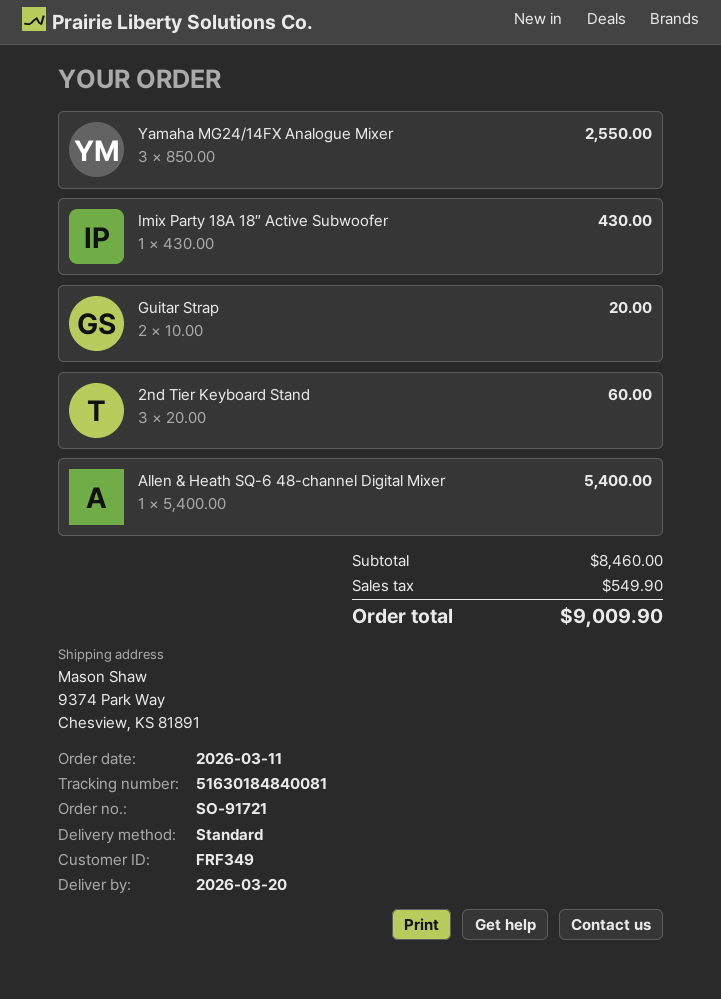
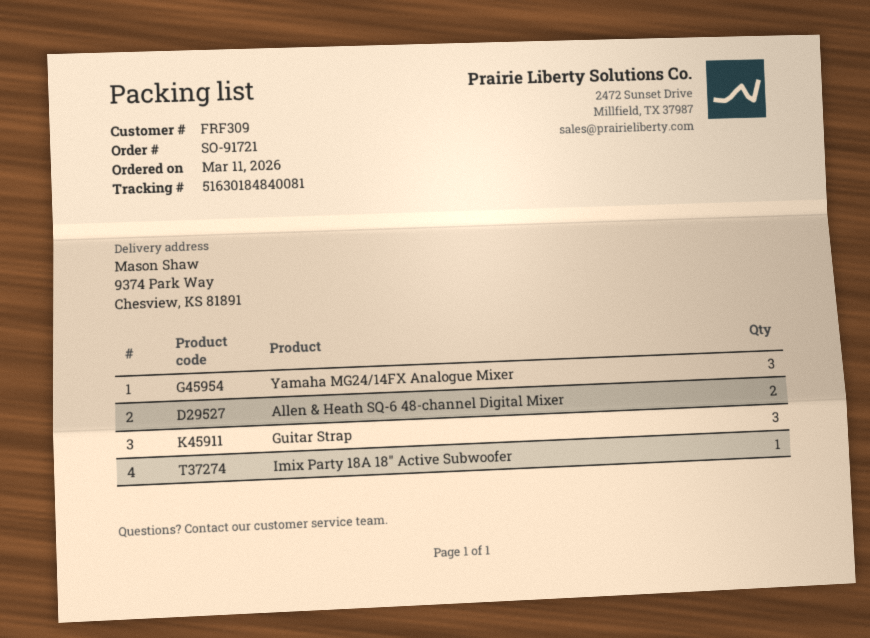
customer number: FRF349 -> FRF309
Guitar Strap: 2 -> 3
2nd Tier Keyboard Stand: 3 -> none
Allen & Heath SQ-6 48-channel Digital Mixer: 1 -> 2

